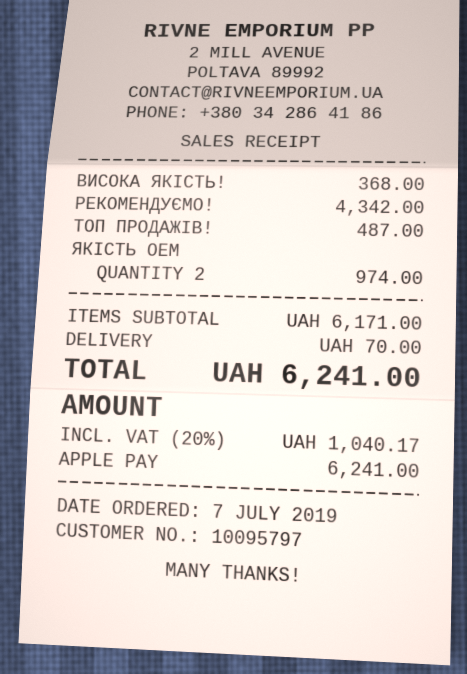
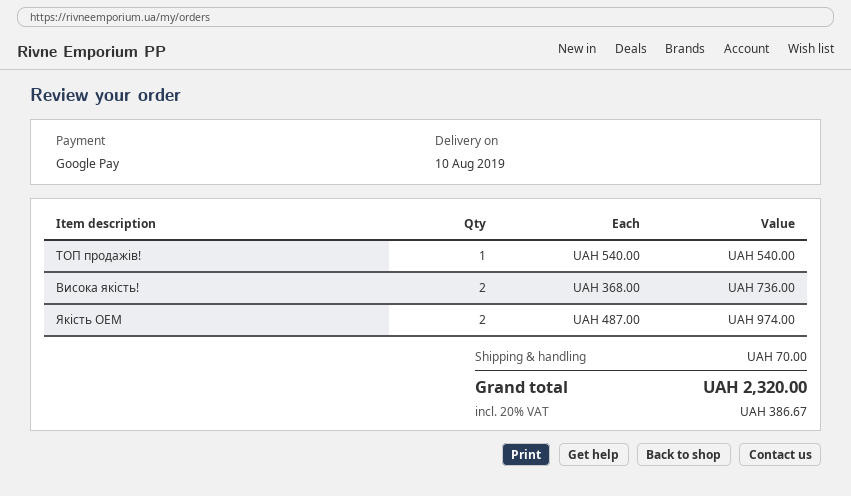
payment method: Apple Pay -> Google Pay
ВИСОКА ЯКІСТЬ!: 1 for 368.00 -> 2 for 736.00
РЕКОМЕНДУЄМО!: 1 for 4342.00 -> none
ТОП ПРОДАЖІВ!: 1 for 487.00 -> 1 for 540.00
tax: 20% = 1040.17 -> 20% = 386.67
total: 6241.00 -> 2320.00

